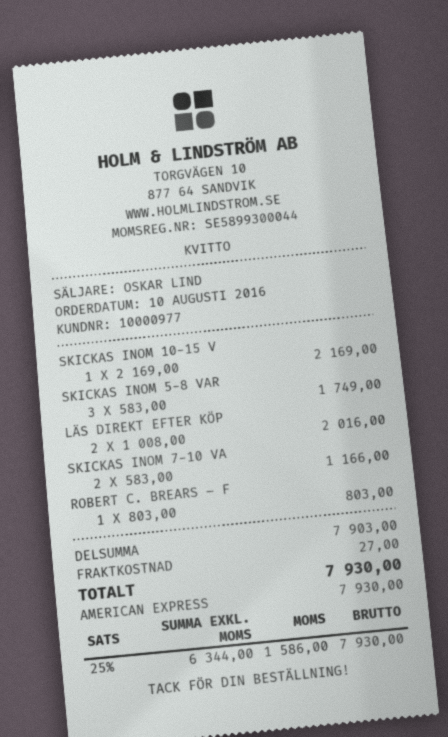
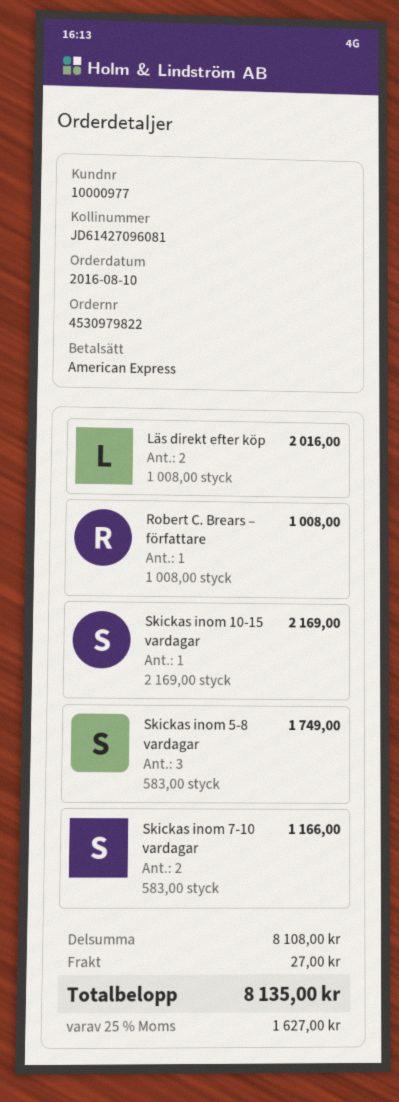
ROBERT C. BREARS – F: 1 x 803.00 = 803.00 -> 1 x 1008.00 = 1008.00
subtotal: 7903.00 -> 8108.00
tax: 25% = 1586.00 -> 25% = 1627.00
total: 7930.00 -> 8135.00

